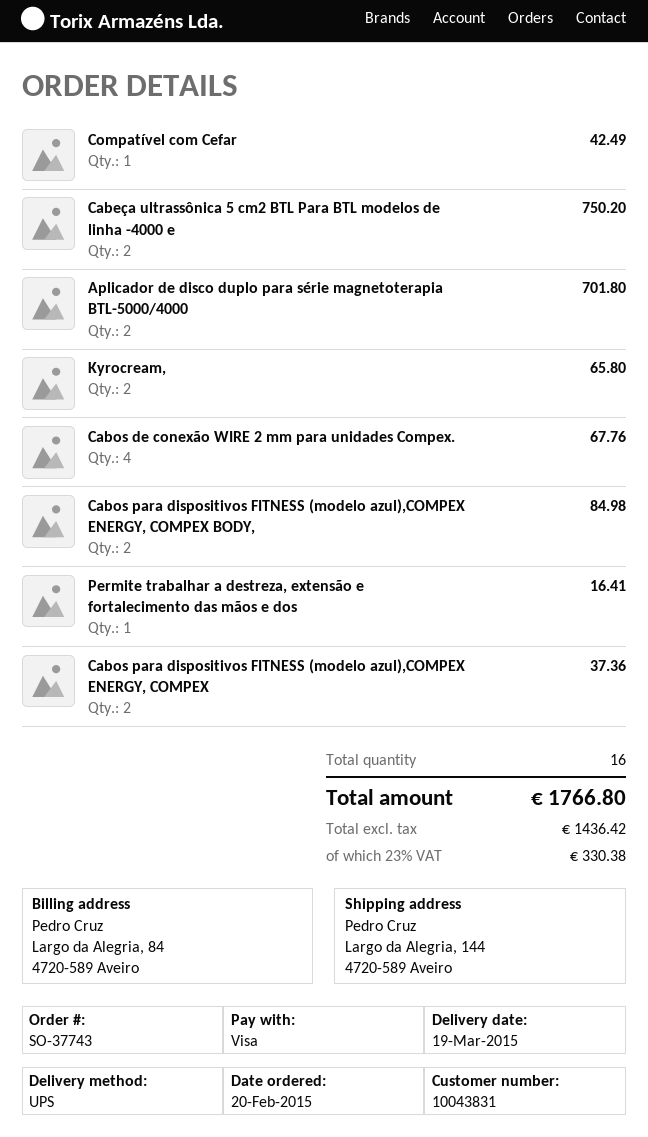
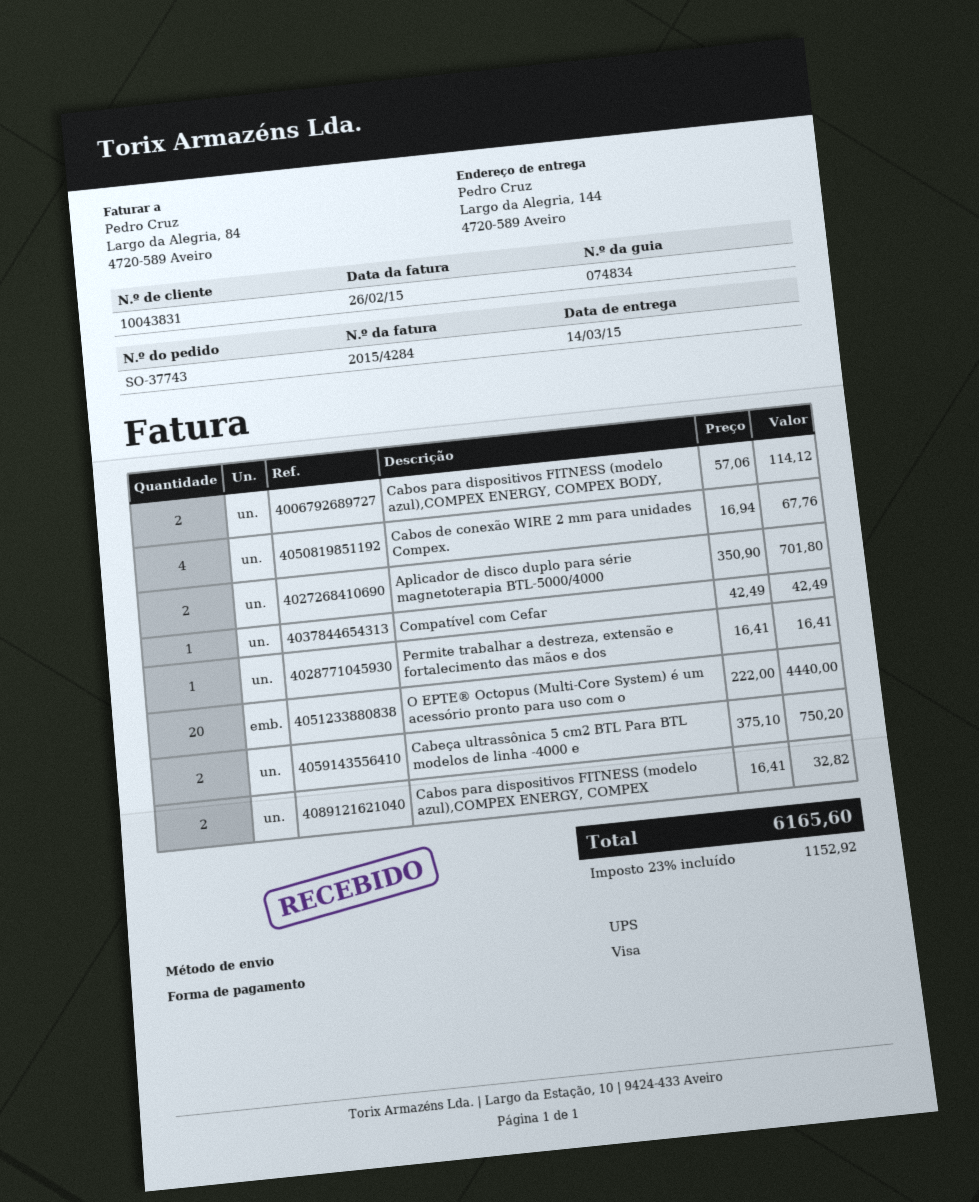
delivery date: 2015-03-19 -> 2015-03-14
Kyrocream,: 2 for 65.80 -> none
Cabos para dispositivos FITNESS (modelo azul),COMPEX ENERGY, COMPEX BODY,: 2 for 84.98 -> 2 for 114.12
Cabos para dispositivos FITNESS (modelo azul),COMPEX ENERGY, COMPEX: 2 for 37.36 -> 2 for 32.82
O EPTE® Octopus (Multi-Core System) é um acessório pronto para uso com o: none -> 20 for 4440.00
tax: 23% = 330.38 -> 23% = 1152.92
total: 1766.80 -> 6165.60

